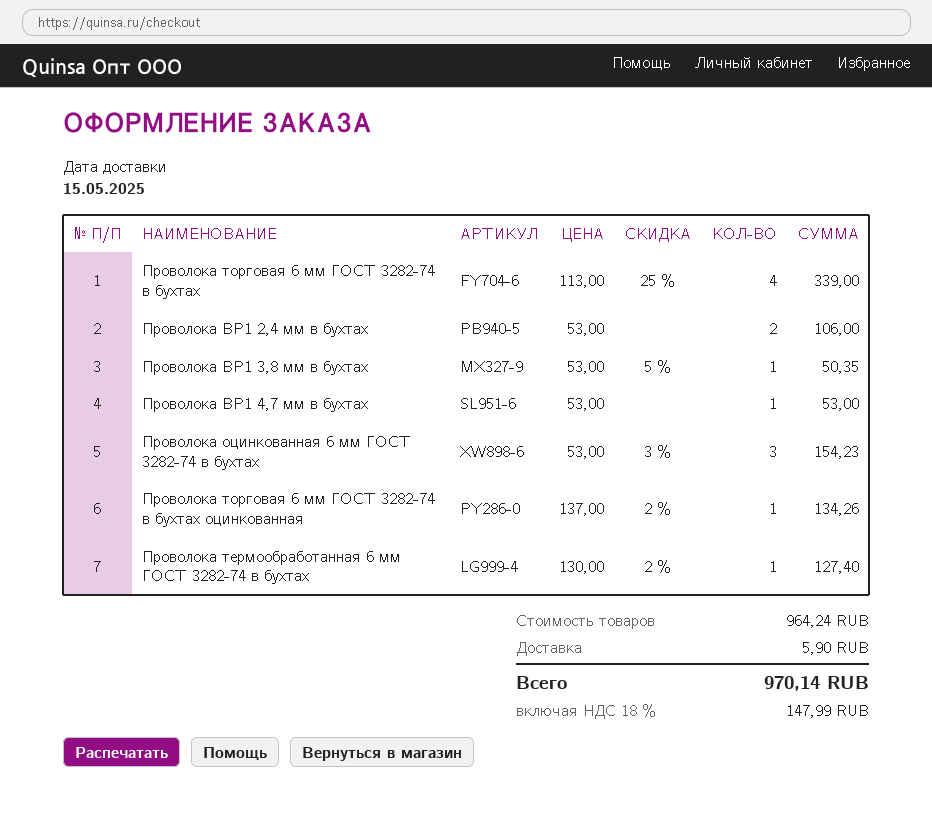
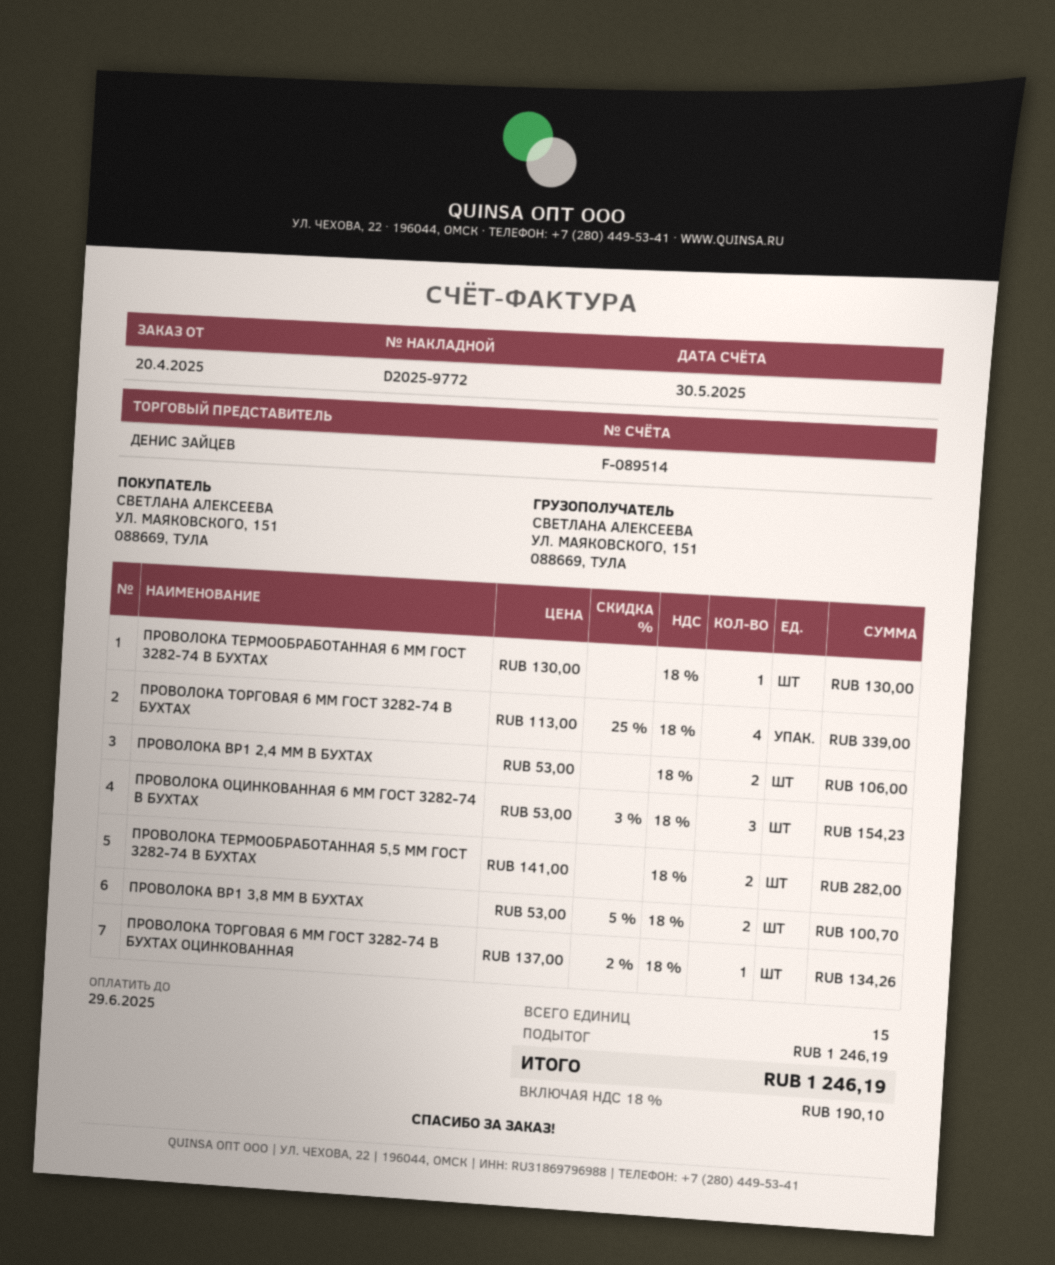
Проволока ВР1 3,8 мм в бухтах: 1 x 53.00 - 5% = 50.35 -> 2 x 53.00 - 5% = 100.70
Проволока ВР1 4,7 мм в бухтах: 1 x 53.00 = 53.00 -> none
Проволока термообработанная 6 мм ГОСТ 3282-74 в бухтах: 1 x 130.00 - 2% = 127.40 -> 1 x 130.00 = 130.00
ПРОВОЛОКА ТЕРМООБРАБОТАННАЯ 5,5 ММ ГОСТ 3282-74 В БУХТАХ: none -> 2 x 141.00 = 282.00
subtotal: 964.24 -> 1246.19
shipping: 5.90 -> none
tax: 18% = 147.99 -> 18% = 190.10
total: 970.14 -> 1246.19

